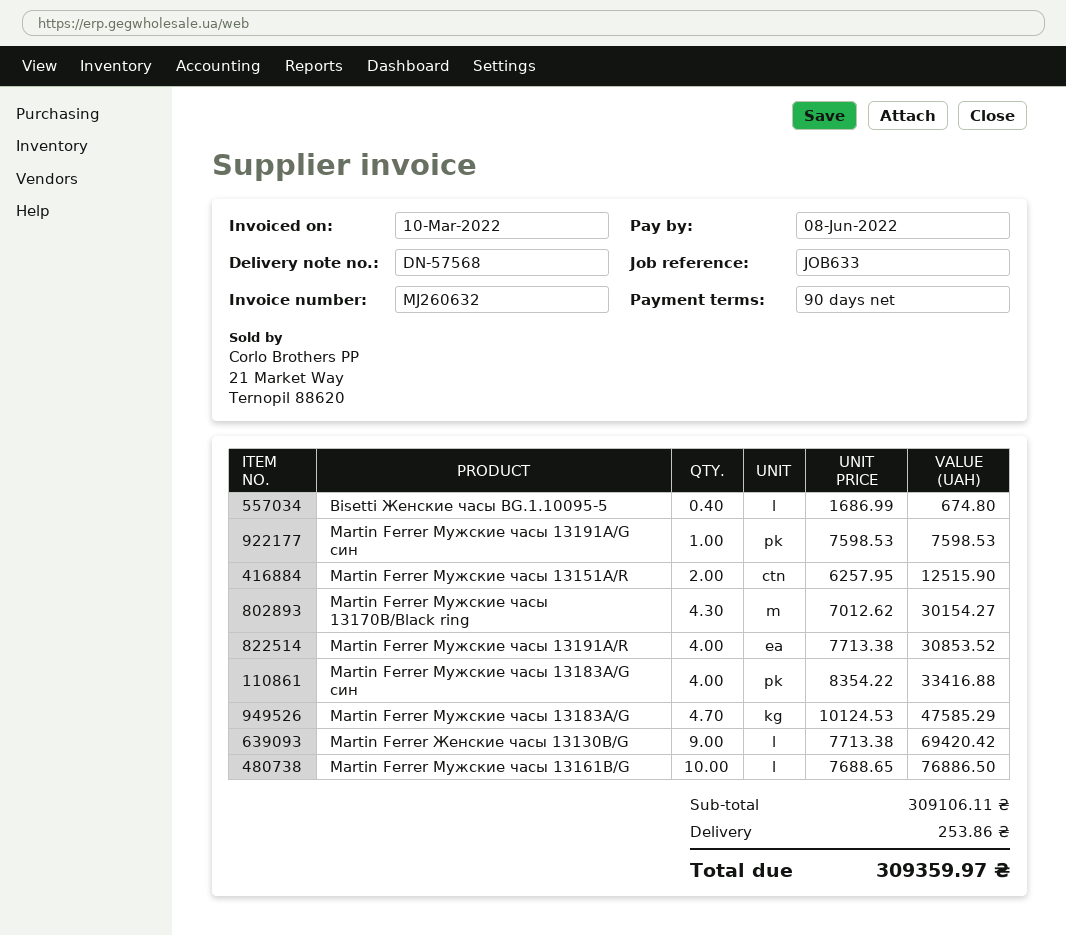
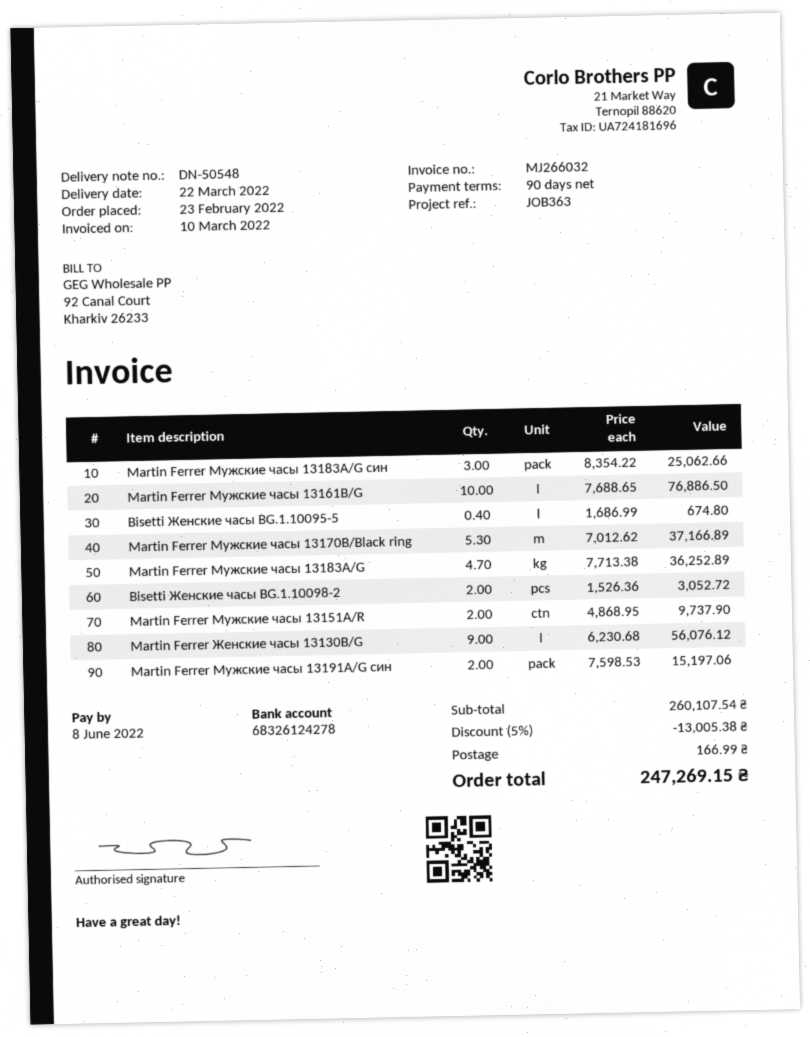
delivery note number: DN-57568 -> DN-50548
invoice number: MJ260632 -> MJ266032
reference: JOB633 -> JOB363
Martin Ferrer Мужские часы 13191A/G син: 1 x 7598.53 = 7598.53 -> 2 x 7598.53 = 15197.06
Martin Ferrer Мужские часы 13151A/R: 2 x 6257.95 = 12515.90 -> 2 x 4868.95 = 9737.90
Martin Ferrer Мужские часы 13170B/Black ring: 4.3 x 7012.62 = 30154.27 -> 5.3 x 7012.62 = 37166.89
Martin Ferrer Мужские часы 13191A/R: 4 x 7713.38 = 30853.52 -> none
Martin Ferrer Мужские часы 13183A/G син: 4 x 8354.22 = 33416.88 -> 3 x 8354.22 = 25062.66
Martin Ferrer Мужские часы 13183A/G: 4.7 x 10124.53 = 47585.29 -> 4.7 x 7713.38 = 36252.89
Martin Ferrer Женские часы 13130B/G: 9 x 7713.38 = 69420.42 -> 9 x 6230.68 = 56076.12
Bisetti Женские часы BG.1.10098-2: none -> 2 x 1526.36 = 3052.72
subtotal: 309106.11 -> 260107.54
discount: none -> 5% = 13005.38
shipping: 253.86 -> 166.99
total: 309359.97 -> 247269.15

